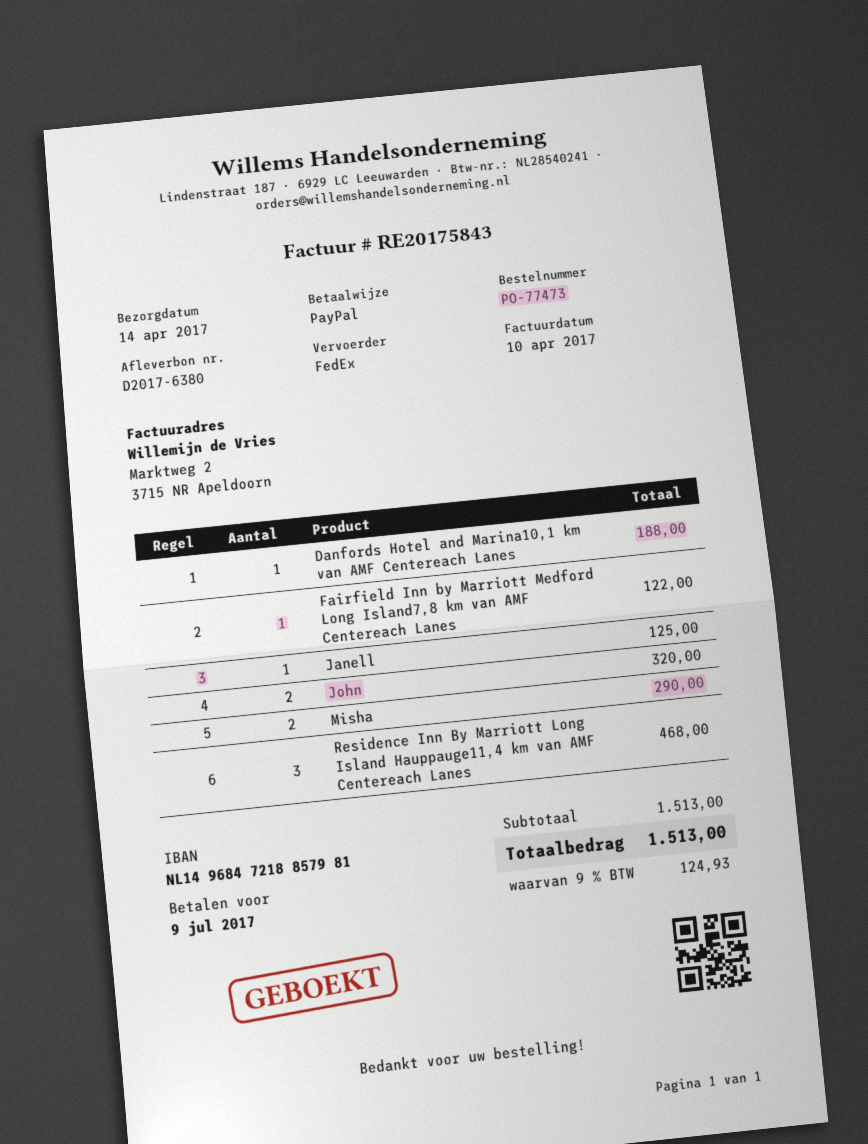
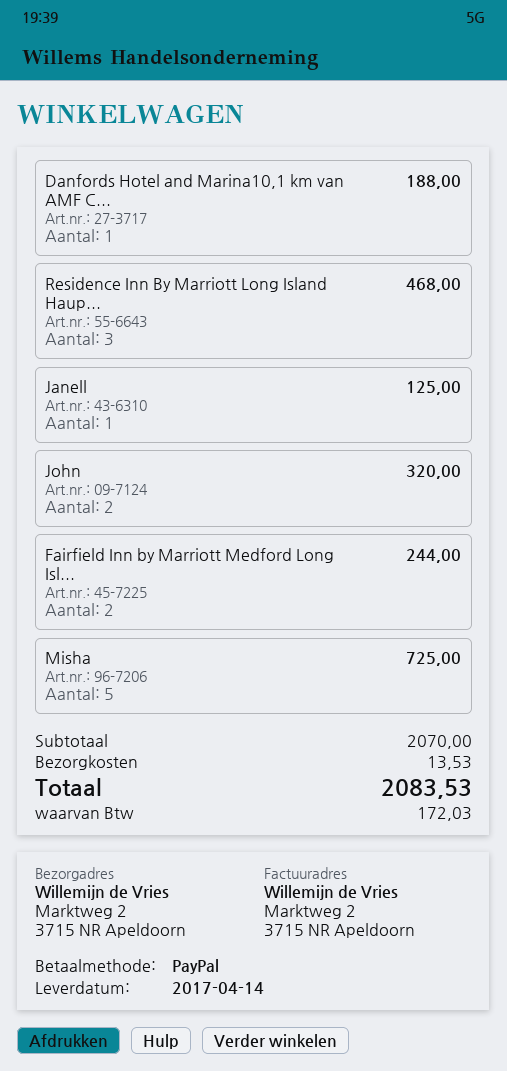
Fairfield Inn by Marriott Medford Long Island7,8 km van AMF Centereach Lanes: 1 for 122.00 -> 2 for 244.00
Misha: 2 for 290.00 -> 5 for 725.00
subtotal: 1513.00 -> 2070.00
shipping: none -> 13.53
tax: 124.93 -> 172.03
total: 1513.00 -> 2083.53

